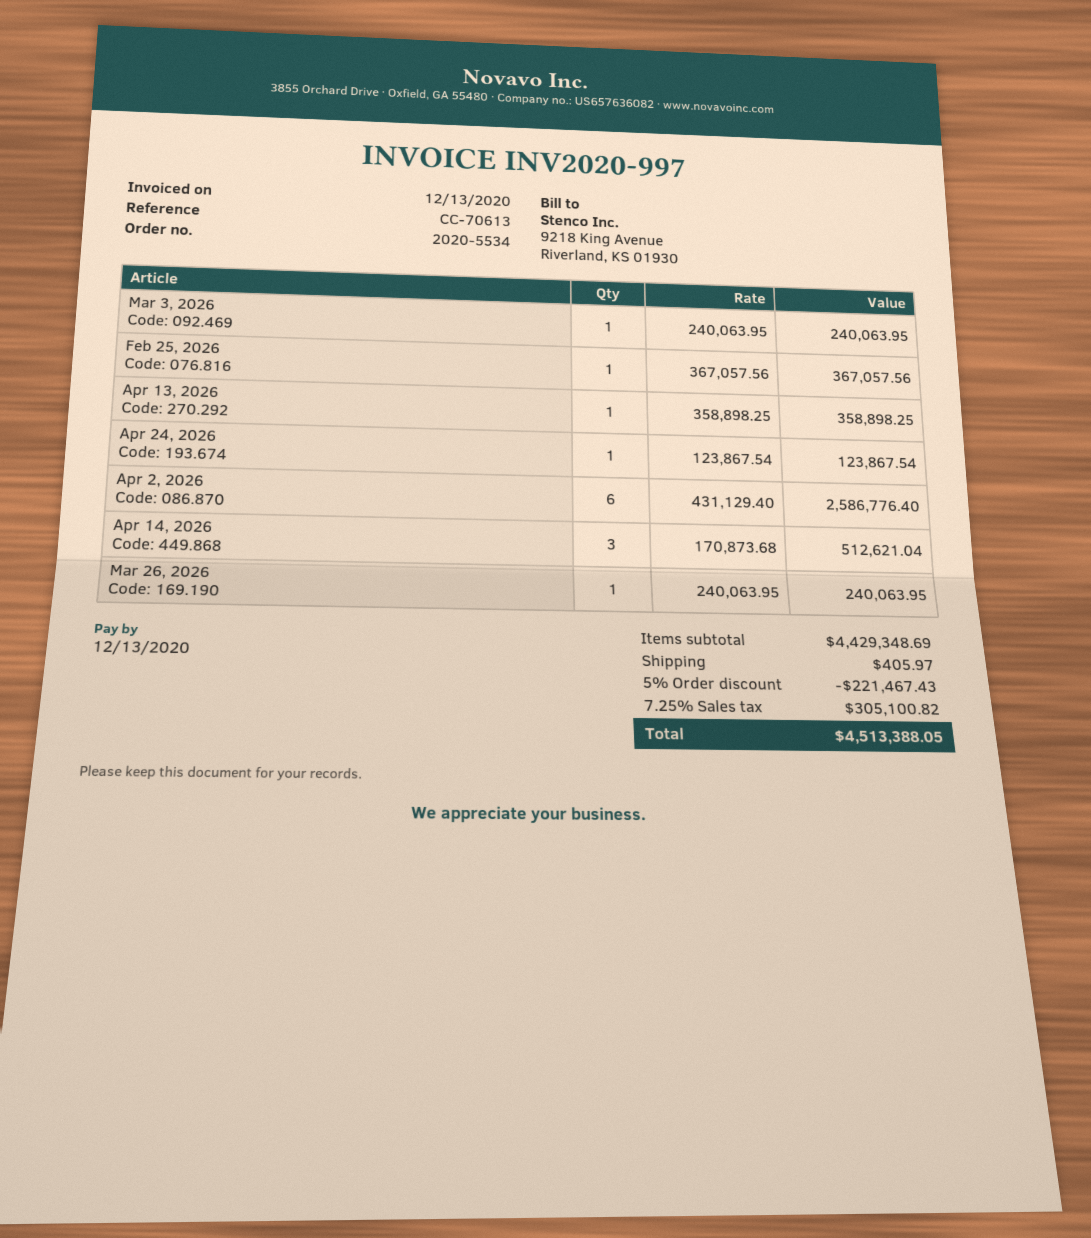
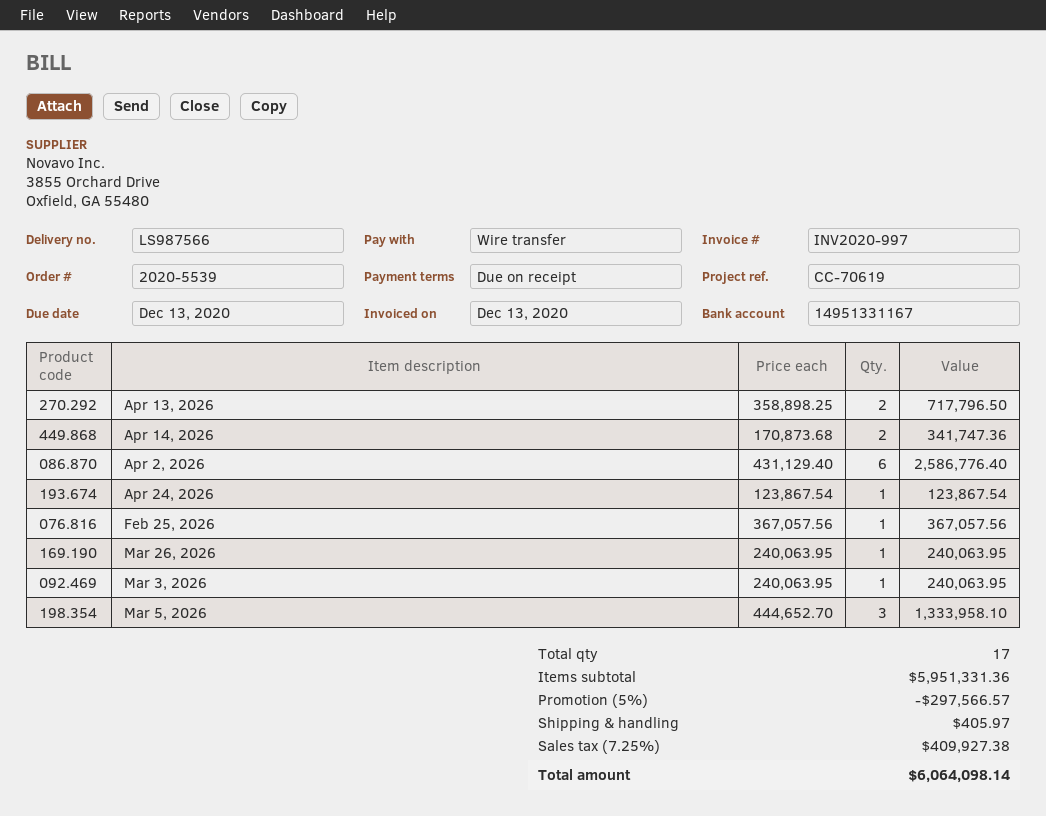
order number: 2020-5534 -> 2020-5539
reference: CC-70613 -> CC-70619
Apr 13, 2026: 1 x 358898.25 = 358898.25 -> 2 x 358898.25 = 717796.50
Apr 14, 2026: 3 x 170873.68 = 512621.04 -> 2 x 170873.68 = 341747.36
Mar 5, 2026: none -> 3 x 444652.70 = 1333958.10
subtotal: 4429348.69 -> 5951331.36
discount: 5% = 221467.43 -> 5% = 297566.57
tax: 7.25% = 305100.82 -> 7.25% = 409927.38
total: 4513388.05 -> 6064098.14

